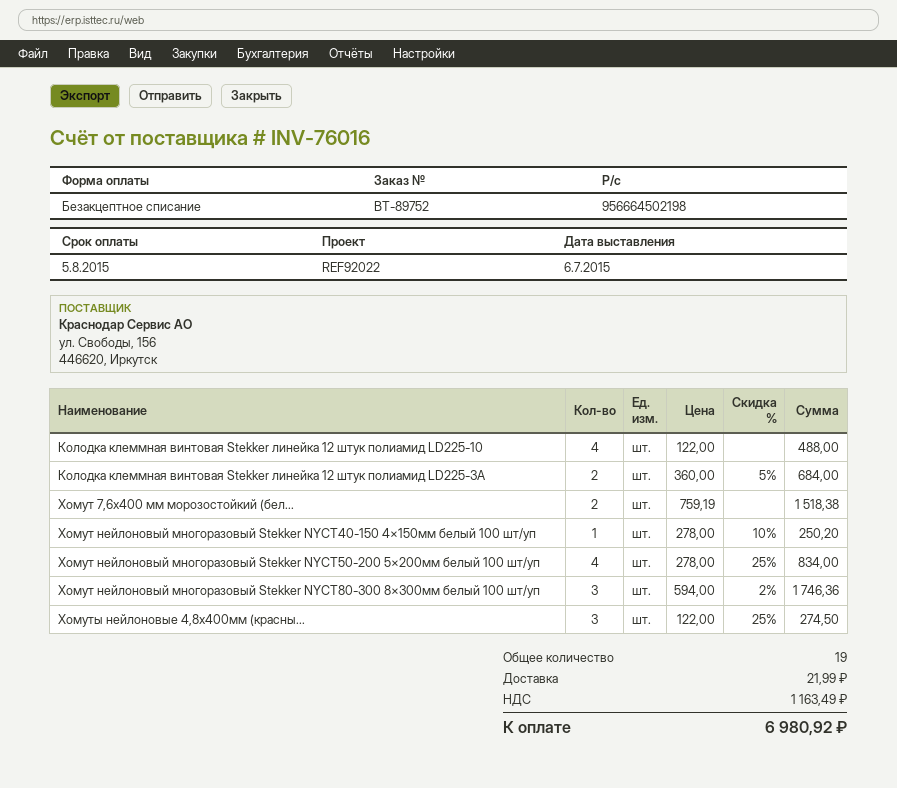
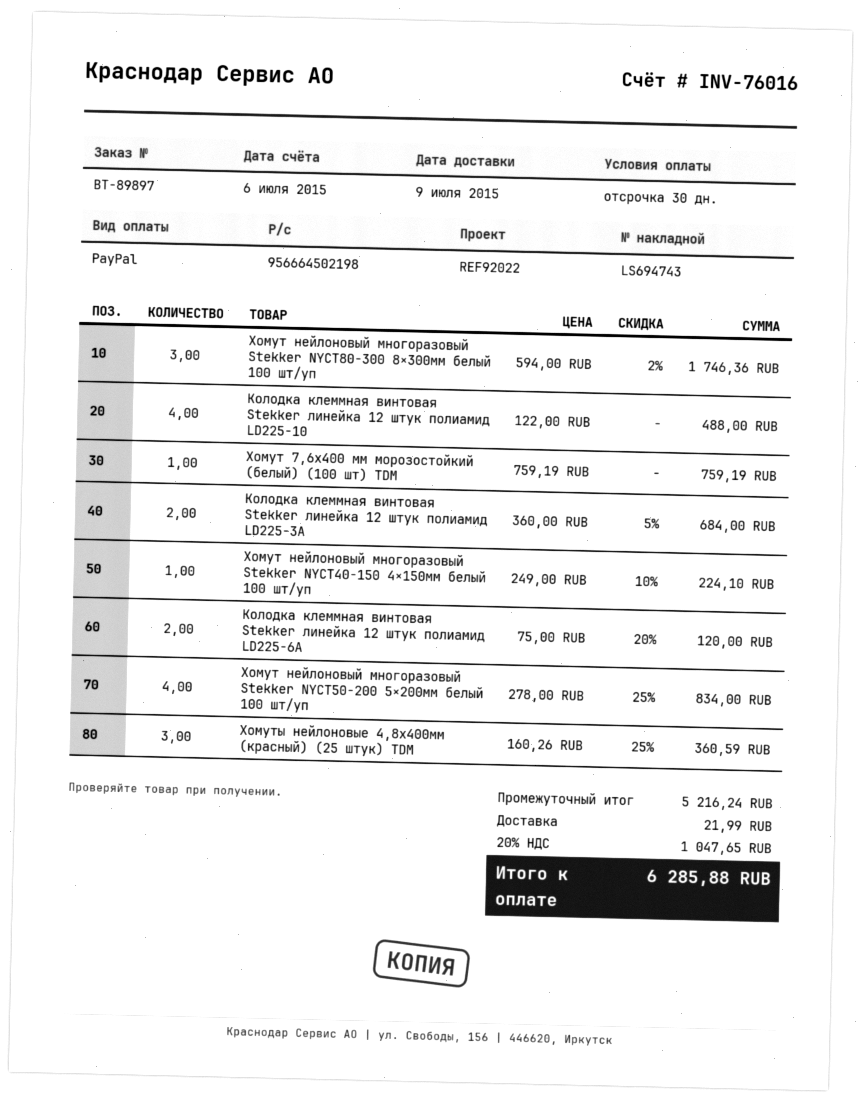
order number: BT-89752 -> BT-89897
payment method: direct debit -> PayPal
Хомут 7,6х400 мм морозостойкий (бел...: 2 x 759.19 = 1518.38 -> 1 x 759.19 = 759.19
Хомут нейлоновый многоразовый Stekker NYCT40-150 4×150мм белый 100 шт/уп: 1 x 278.00 - 10% = 250.20 -> 1 x 249.00 - 10% = 224.10
Хомуты нейлоновые 4,8х400мм (красны...: 3 x 122.00 - 25% = 274.50 -> 3 x 160.26 - 25% = 360.59
Колодка клеммная винтовая Stekker линейка 12 штук полиамид LD225-6A: none -> 2 x 75.00 - 20% = 120.00
tax: 1163.49 -> 1047.65
total: 6980.92 -> 6285.88

